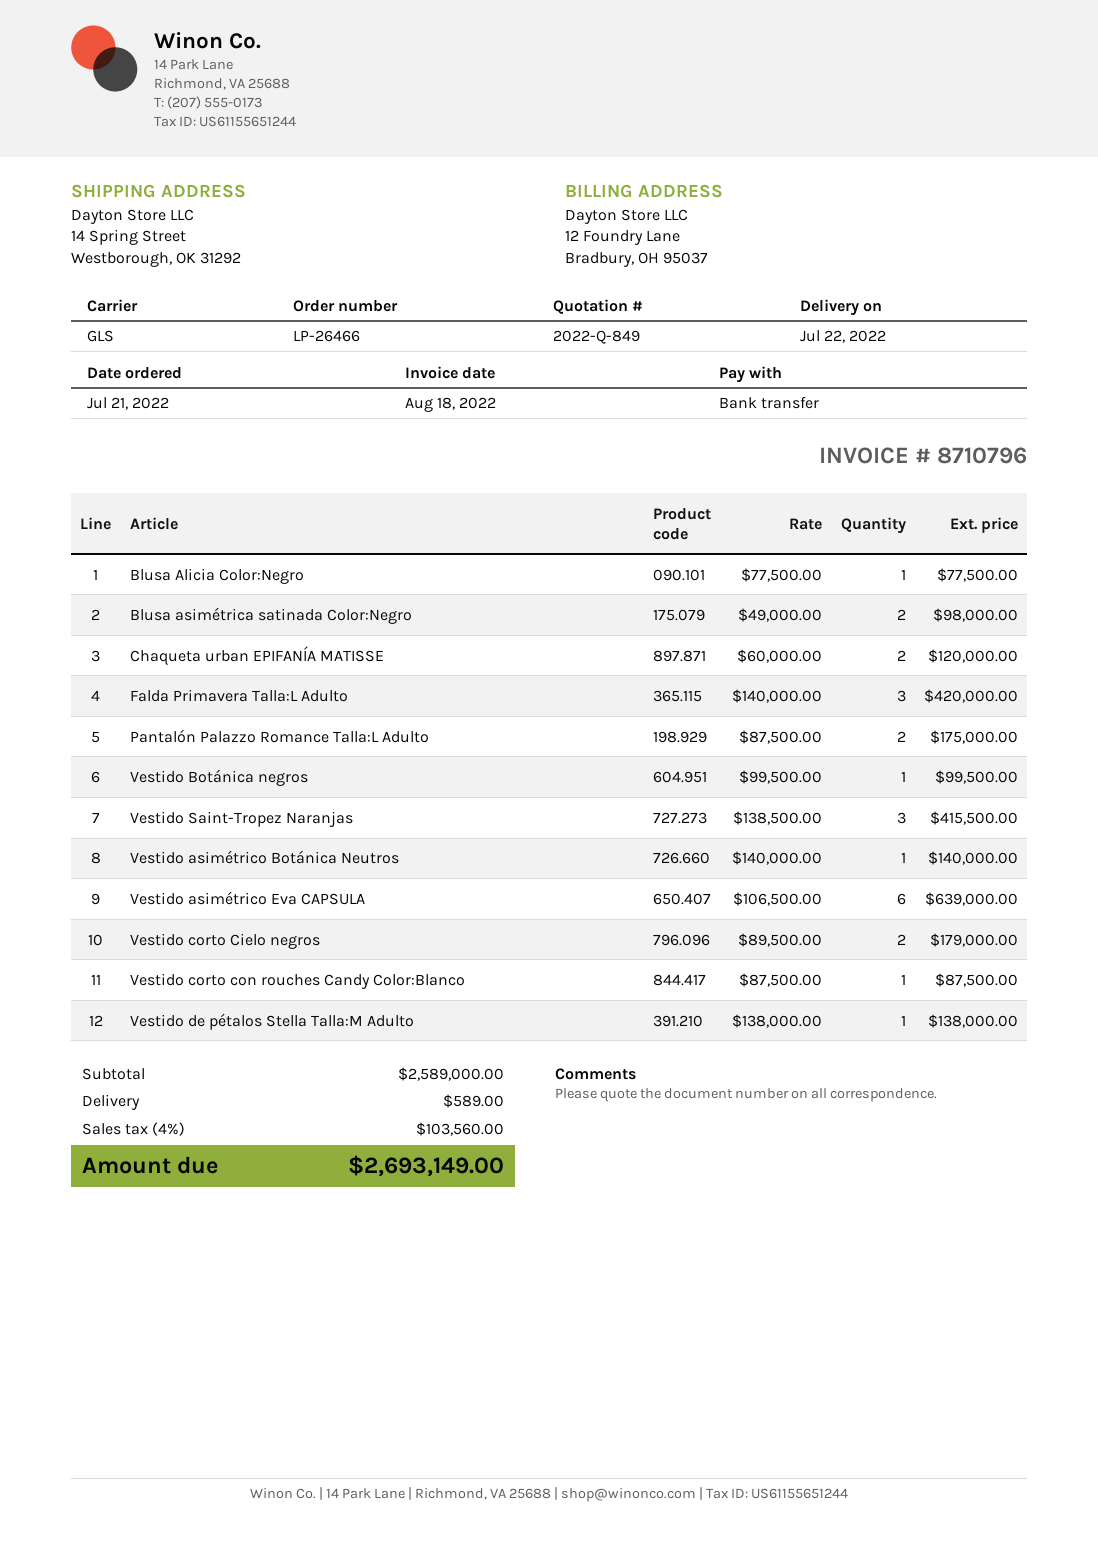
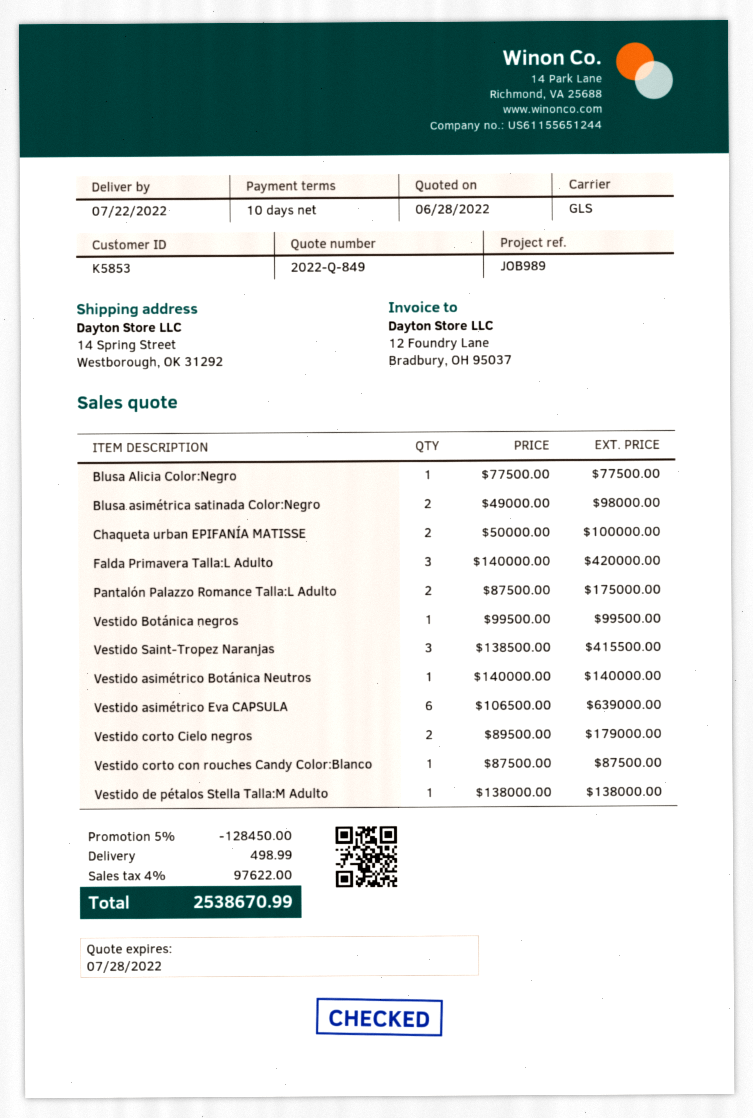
Chaqueta urban EPIFANÍA MATISSE: 2 x 60000.00 = 120000.00 -> 2 x 50000.00 = 100000.00
discount: none -> 5% = 128450.00
shipping: 589.00 -> 498.99
tax: 4% = 103560.00 -> 4% = 97622.00
total: 2693149.00 -> 2538670.99

